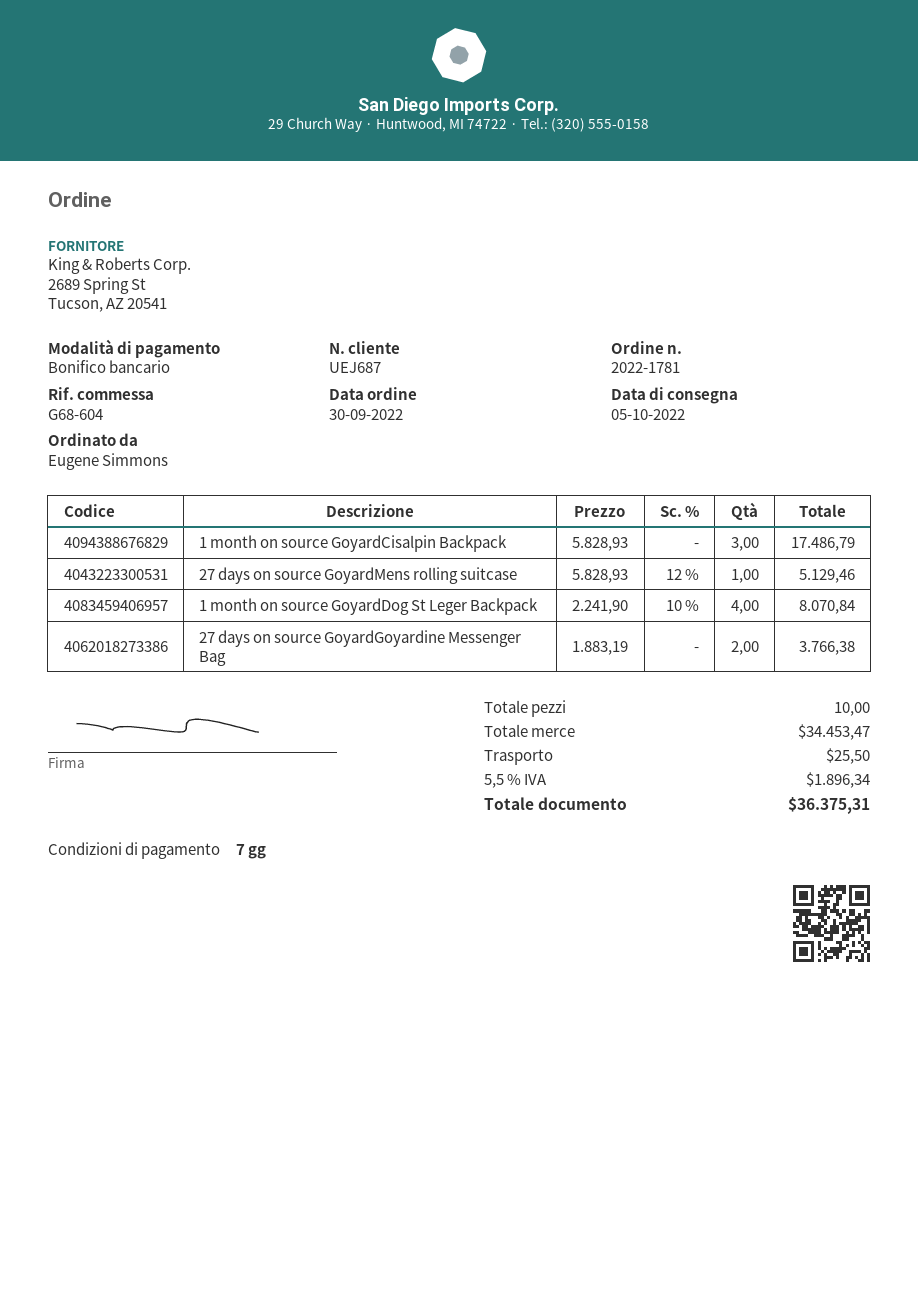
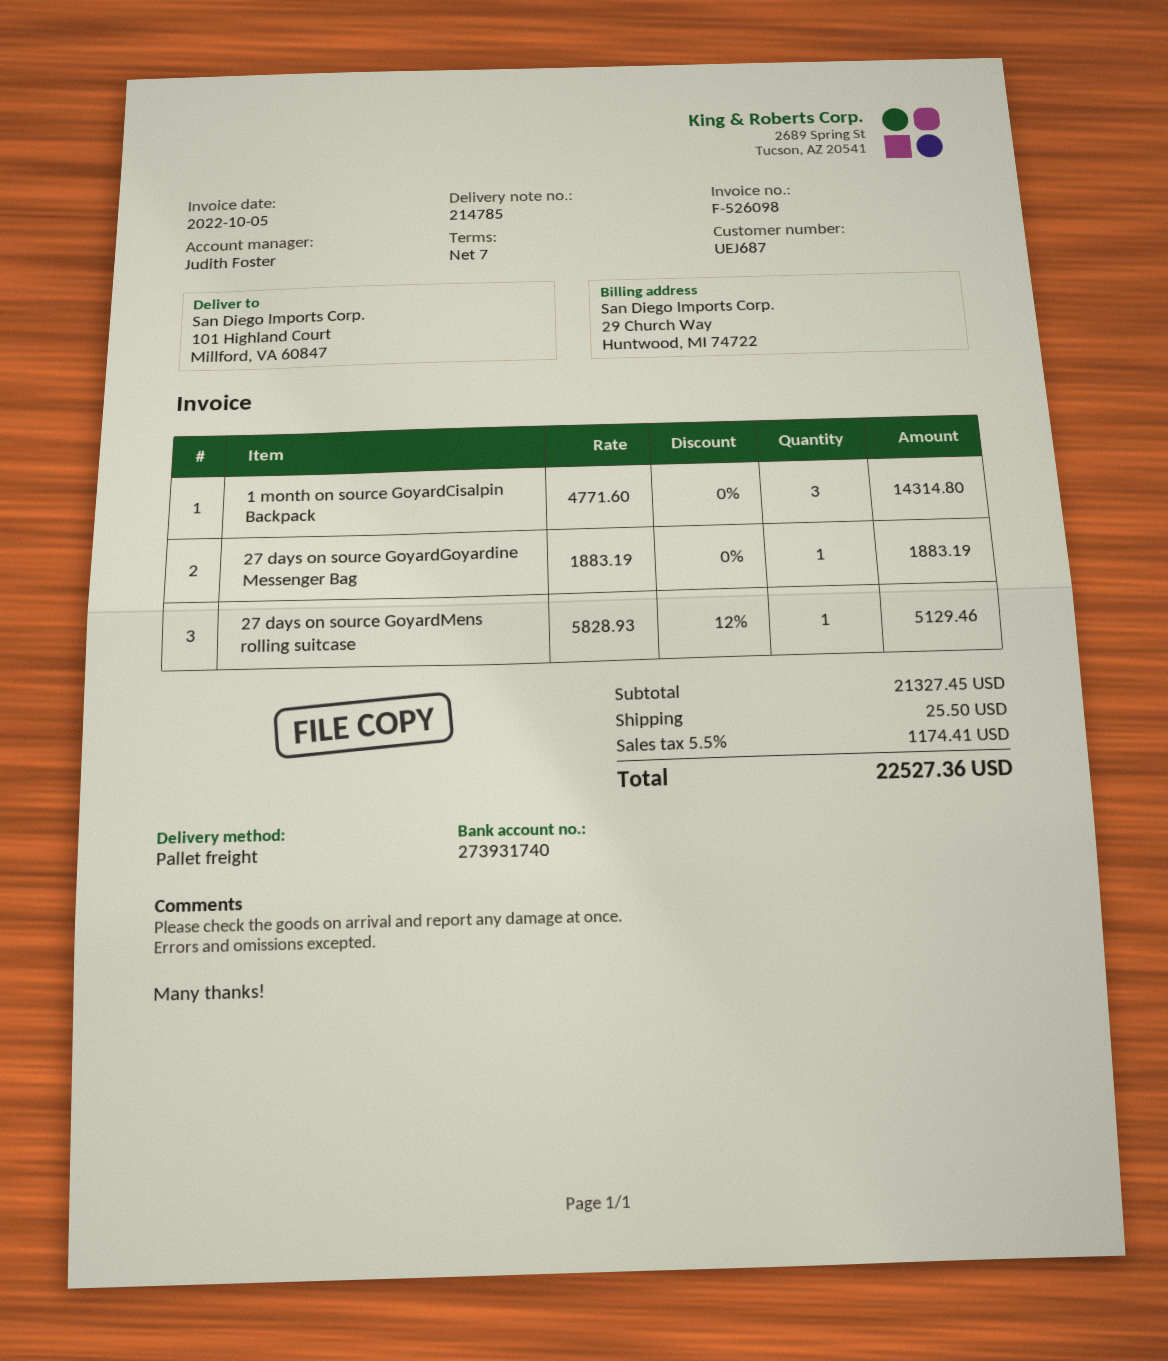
1 month on source GoyardCisalpin Backpack: 3 x 5828.93 = 17486.79 -> 3 x 4771.60 = 14314.80
1 month on source GoyardDog St Leger Backpack: 4 x 2241.90 - 10% = 8070.84 -> none
27 days on source GoyardGoyardine Messenger Bag: 2 x 1883.19 = 3766.38 -> 1 x 1883.19 = 1883.19
subtotal: 34453.47 -> 21327.45
tax: 5.5% = 1896.34 -> 5.5% = 1174.41
total: 36375.31 -> 22527.36

